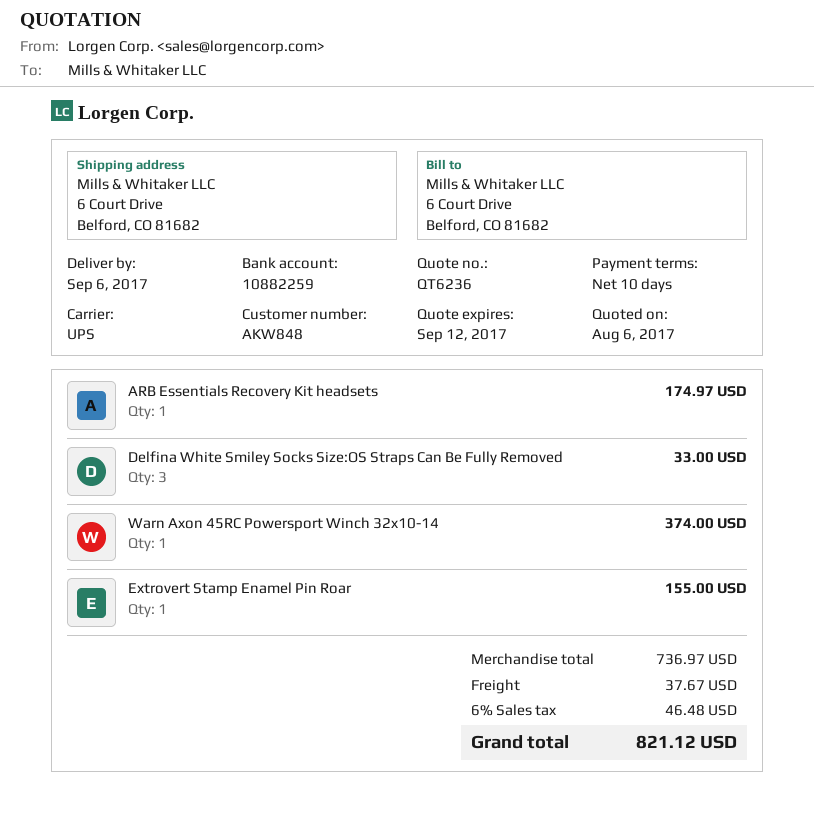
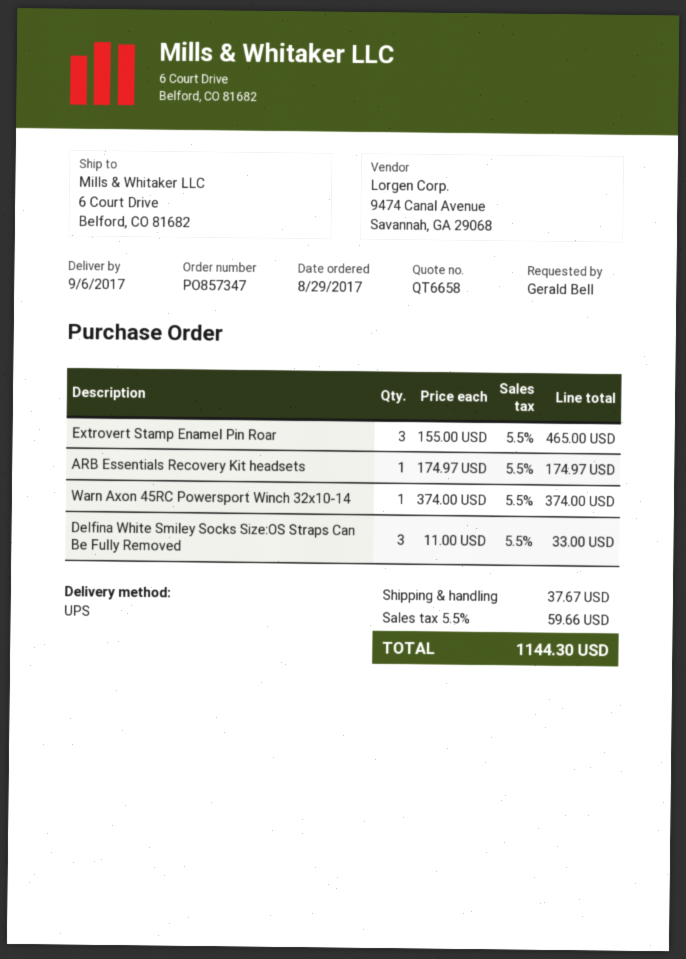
quote number: QT6236 -> QT6658
Extrovert Stamp Enamel Pin Roar: 1 for 155.00 -> 3 for 465.00
tax: 6% = 46.48 -> 5.5% = 59.66
total: 821.12 -> 1144.30

